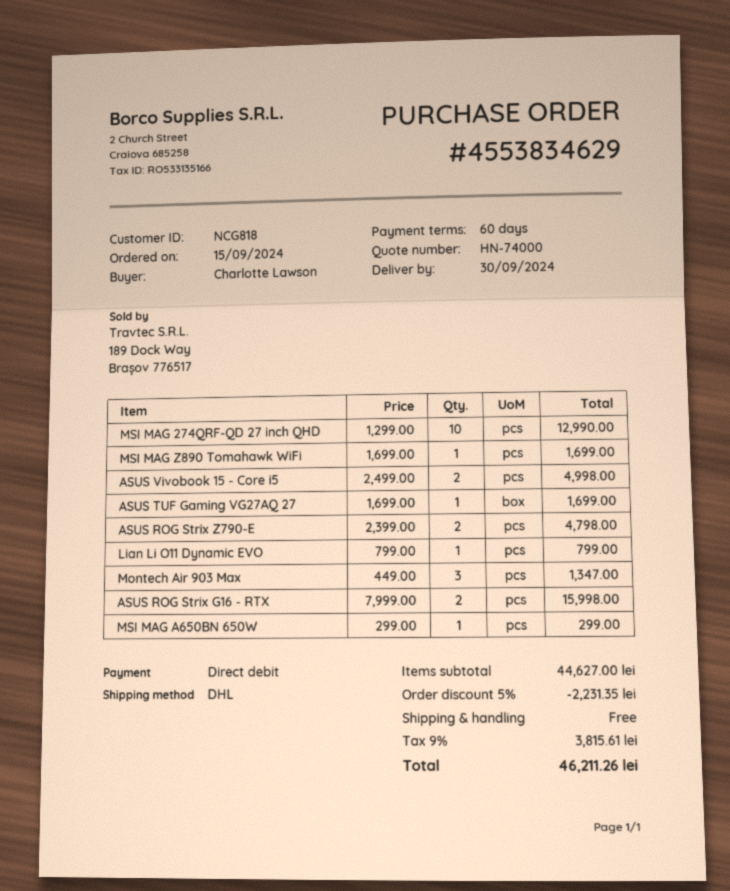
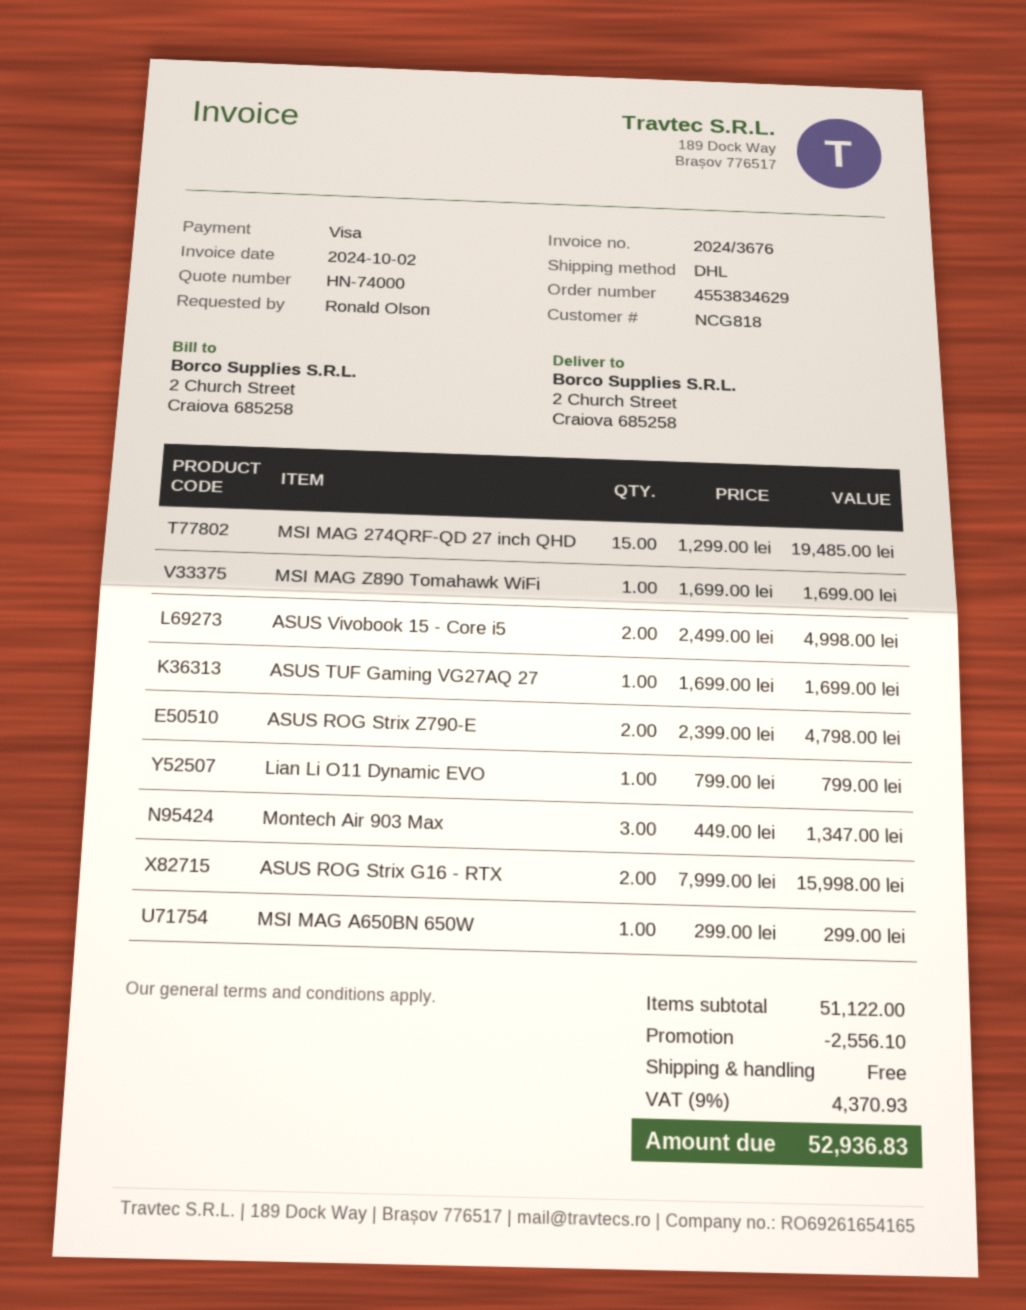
ordered by: Charlotte Lawson -> Ronald Olson
payment method: direct debit -> Visa
MSI MAG 274QRF-QD 27 inch QHD: 10 x 1299.00 = 12990.00 -> 15 x 1299.00 = 19485.00
subtotal: 44627.00 -> 51122.00
discount: 2231.35 -> 2556.10
tax: 9% = 3815.61 -> 9% = 4370.93
total: 46211.26 -> 52936.83

